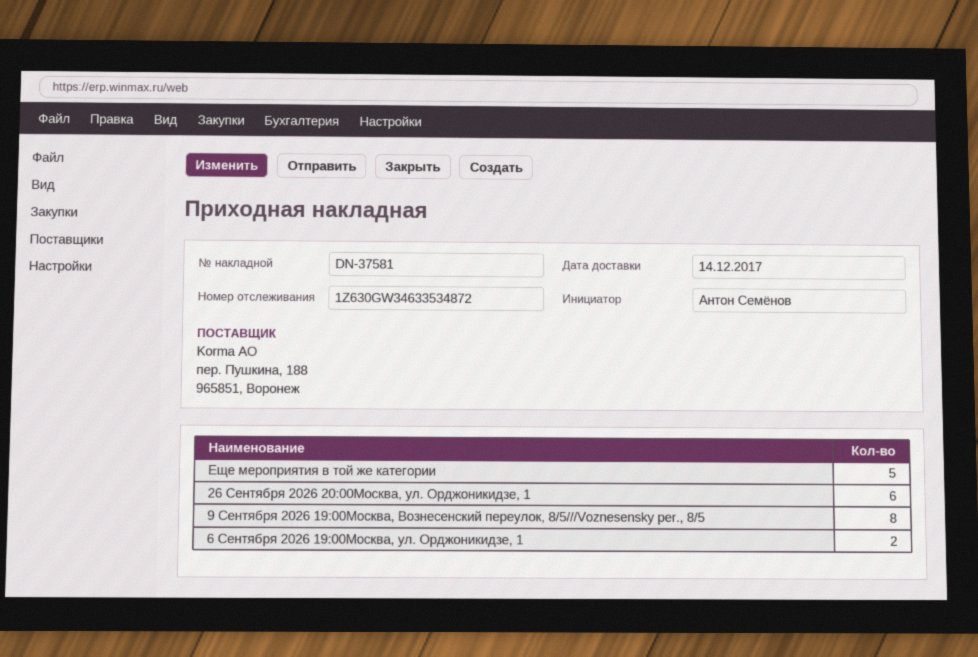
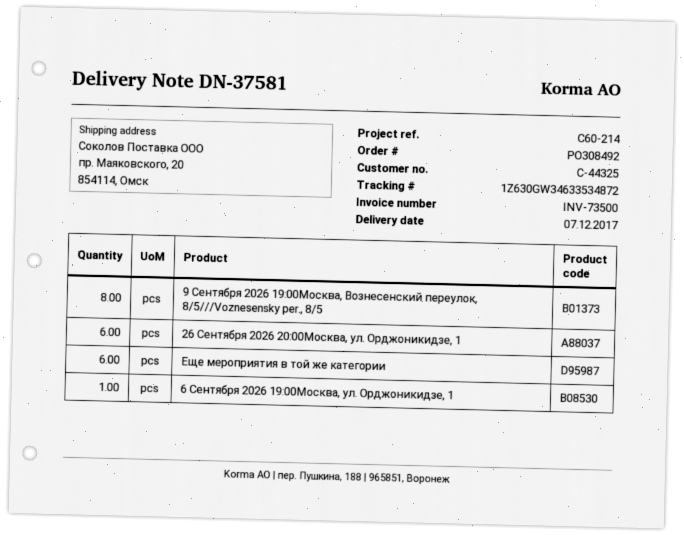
delivery date: 2017-12-14 -> 2017-12-07
Еще мероприятия в той же категории: 5 -> 6
6 Сентября 2026 19:00Москва, ул. Орджоникидзе, 1: 2 -> 1

